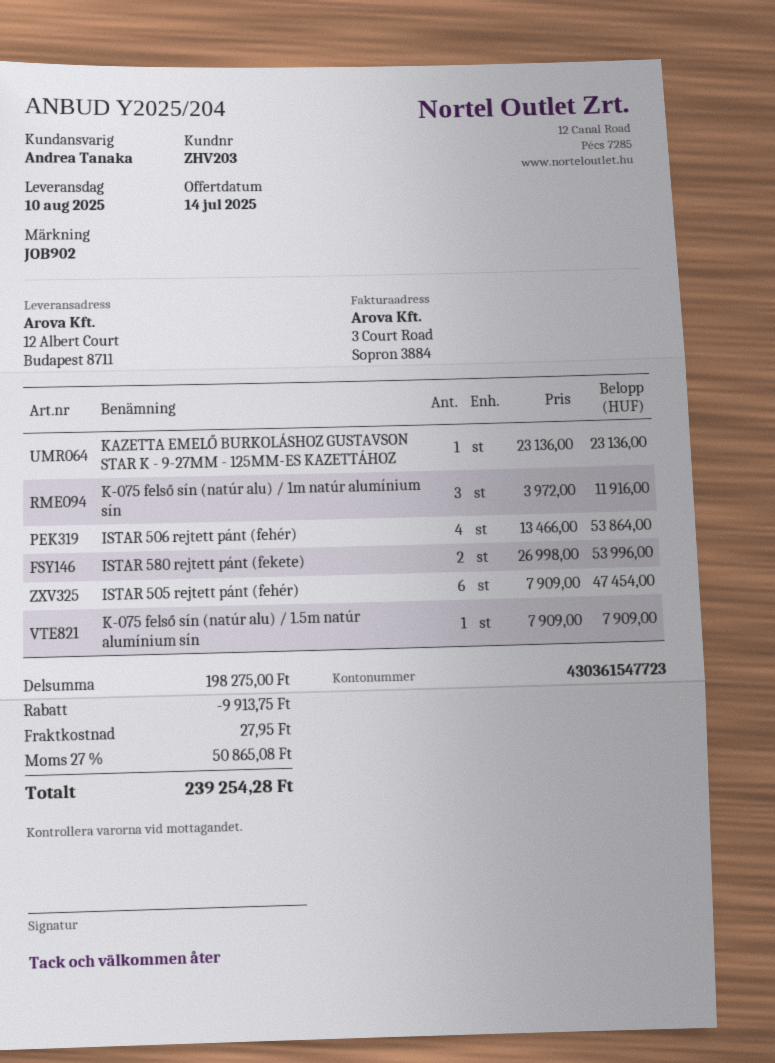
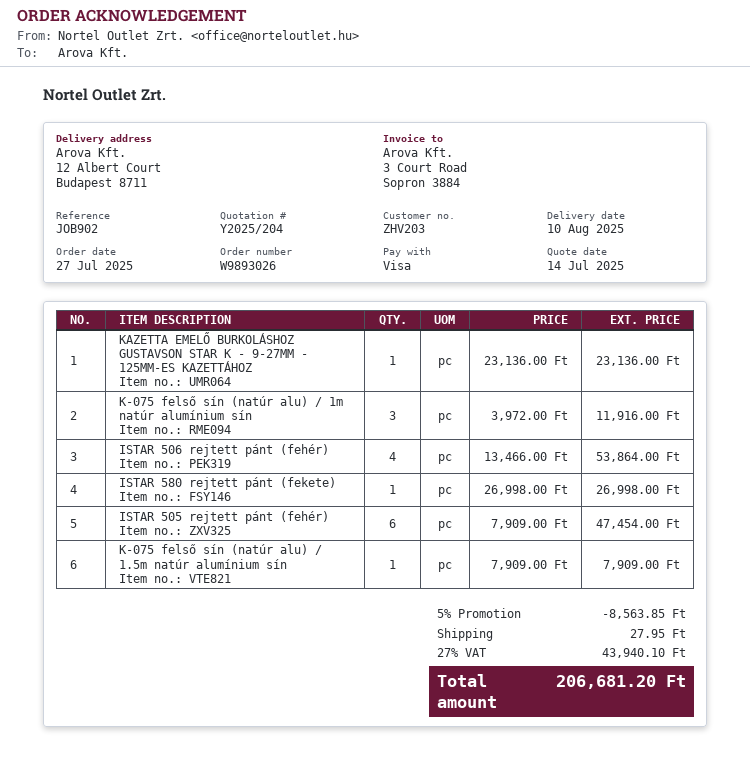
ISTAR 580 rejtett pánt (fekete): 2 x 26998.00 = 53996.00 -> 1 x 26998.00 = 26998.00
discount: 9913.75 -> 8563.85
tax: 27% = 50865.08 -> 27% = 43940.10
total: 239254.28 -> 206681.20

